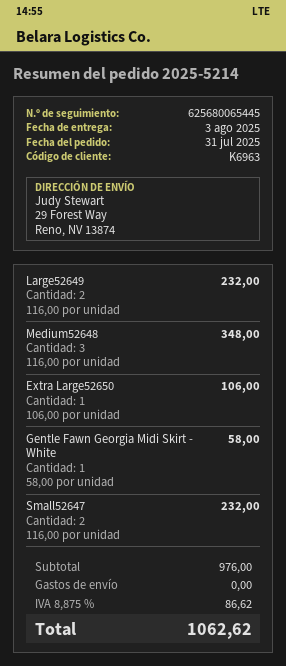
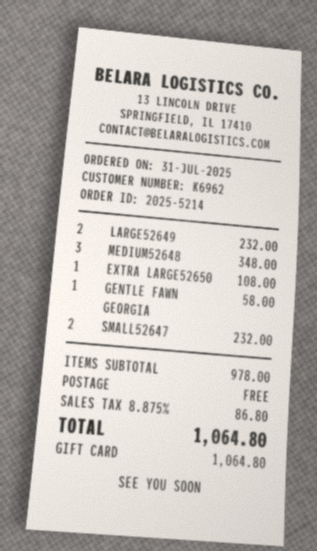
customer number: K6963 -> K6962
Extra Large52650: 1 for 106.00 -> 1 for 108.00
subtotal: 976.00 -> 978.00
tax: 8.875% = 86.62 -> 8.875% = 86.80
total: 1062.62 -> 1064.80

